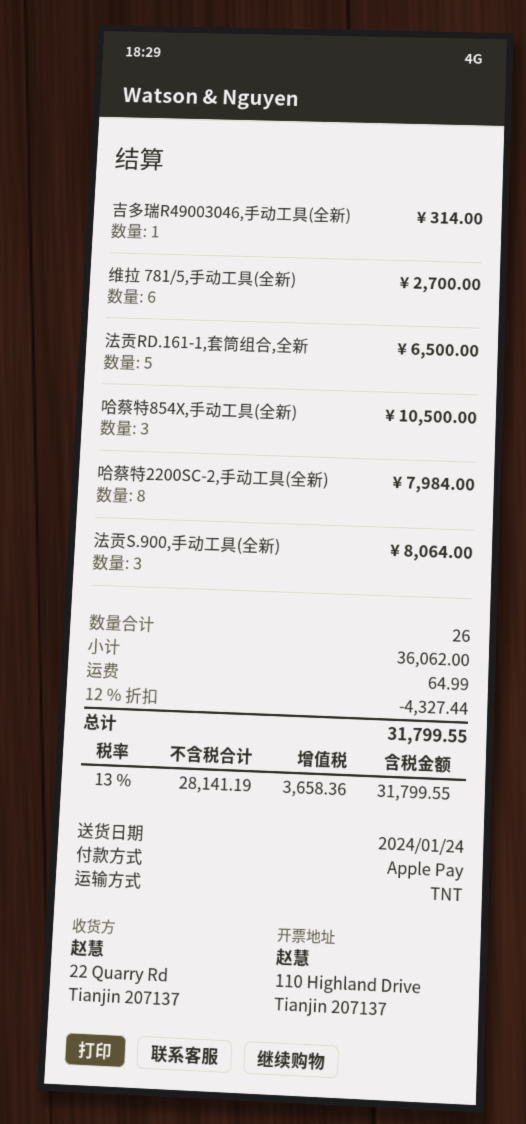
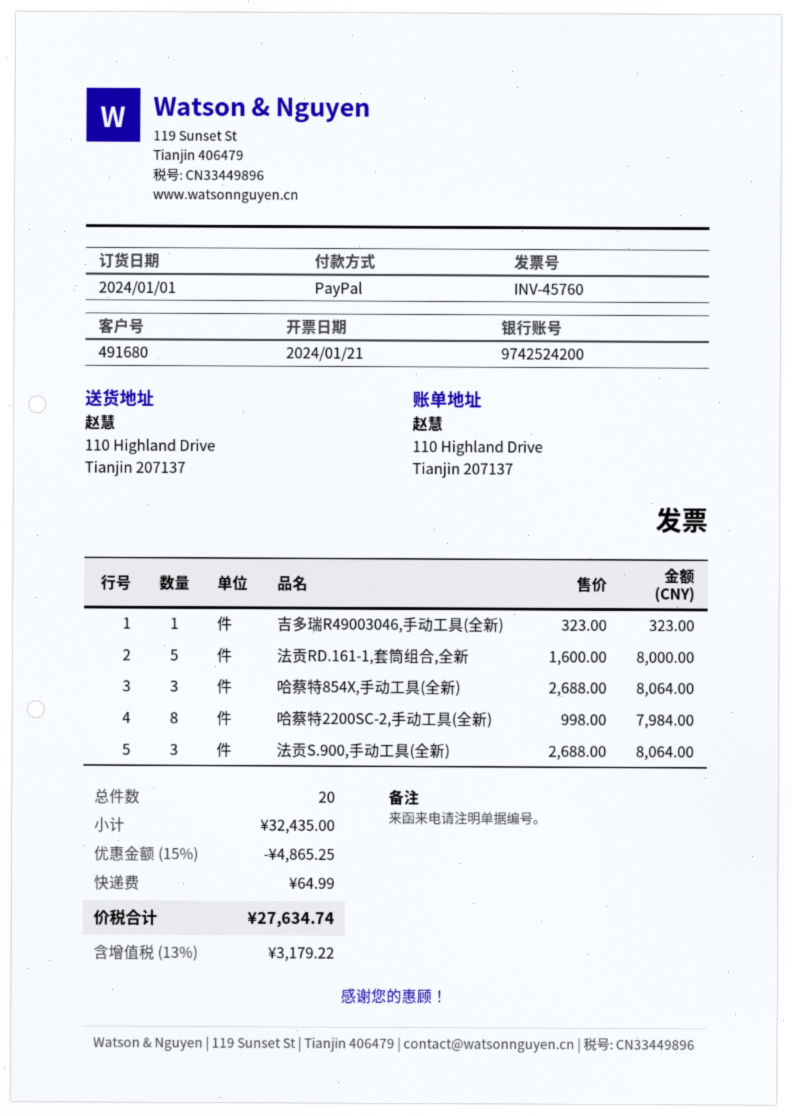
payment method: Apple Pay -> PayPal
ship to: 22 Quarry Rd, Tianjin 207137 -> 110 Highland Drive, Tianjin 207137
吉多瑞R49003046,手动工具(全新): 1 for 314.00 -> 1 for 323.00
维拉 781/5,手动工具(全新): 6 for 2700.00 -> none
法贡RD.161-1,套筒组合,全新: 5 for 6500.00 -> 5 for 8000.00
哈蔡特854X,手动工具(全新): 3 for 10500.00 -> 3 for 8064.00
total quantity: 26 -> 20
subtotal: 36062.00 -> 32435.00
discount: 12% = 4327.44 -> 15% = 4865.25
tax: 13% = 3658.36 -> 13% = 3179.22
total: 31799.55 -> 27634.74

